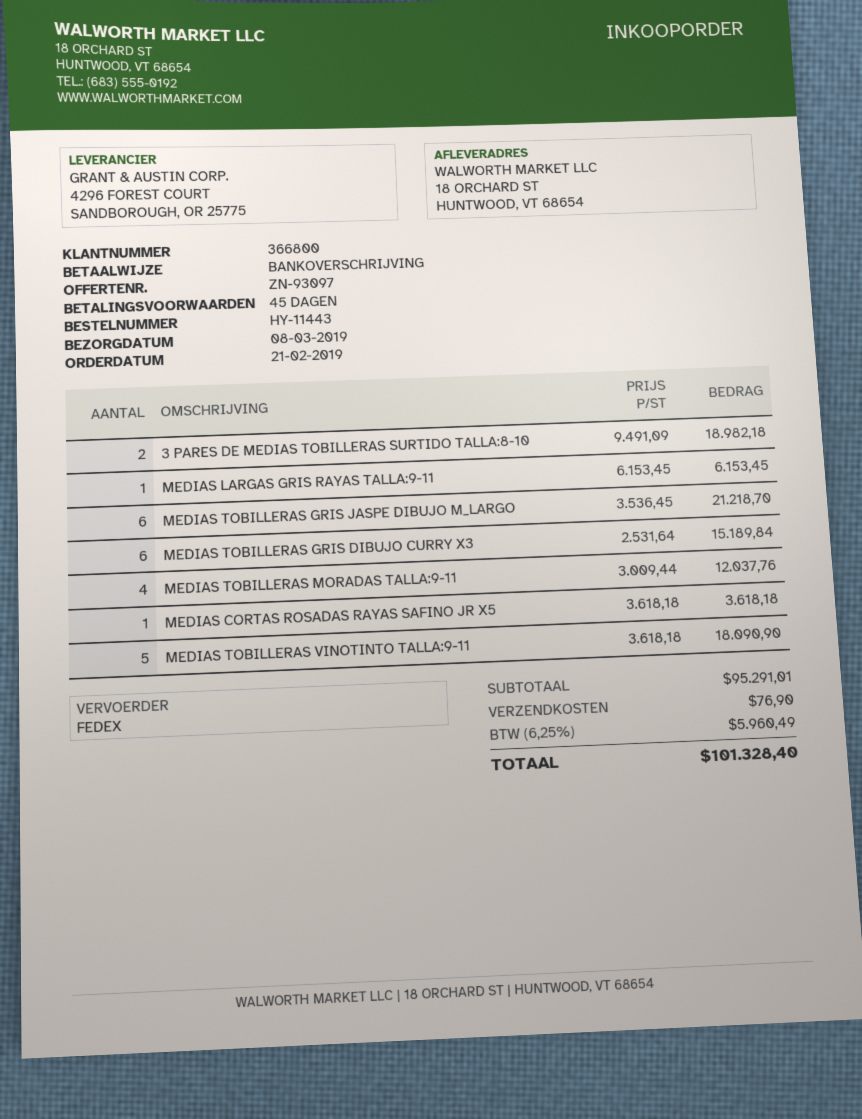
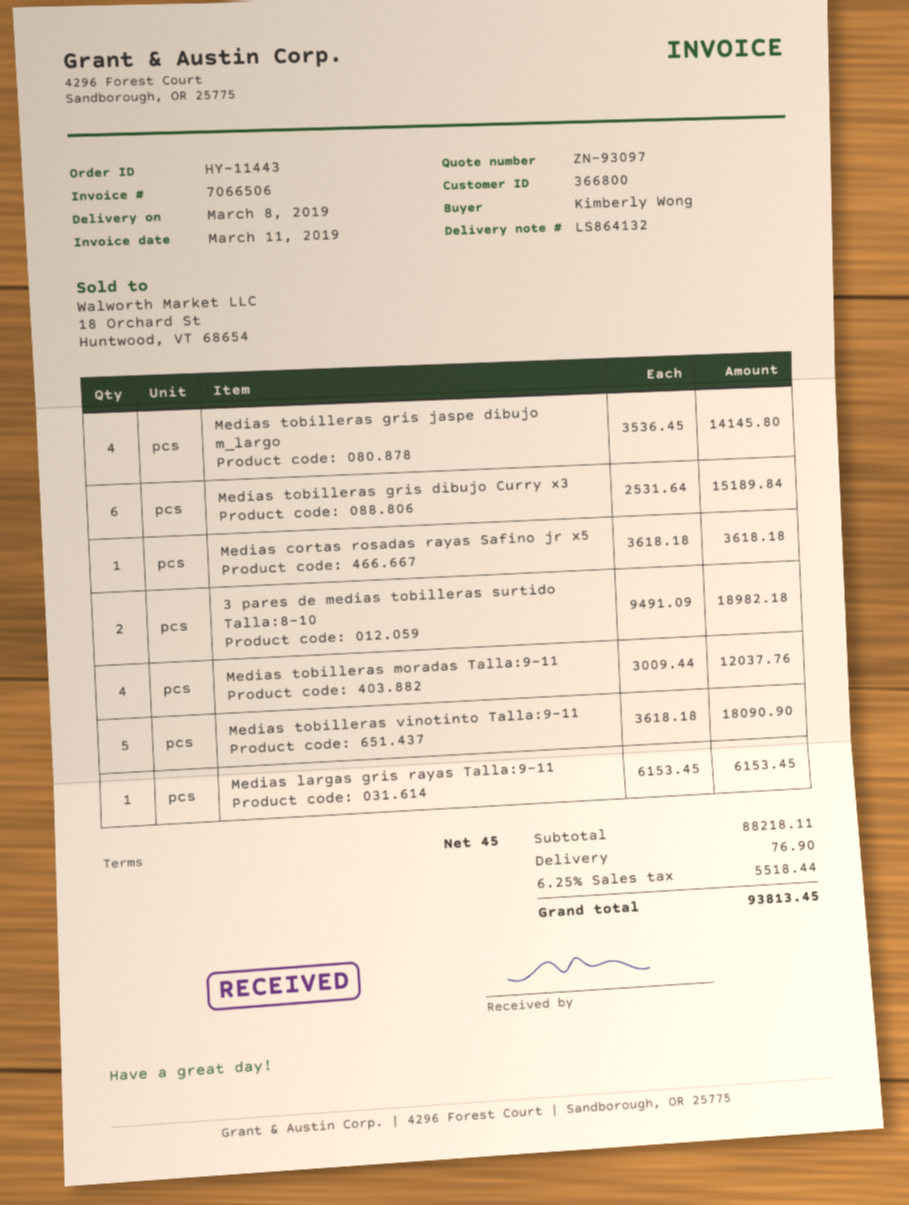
MEDIAS TOBILLERAS GRIS JASPE DIBUJO M_LARGO: 6 x 3536.45 = 21218.70 -> 4 x 3536.45 = 14145.80
subtotal: 95291.01 -> 88218.11
tax: 6.25% = 5960.49 -> 6.25% = 5518.44
total: 101328.40 -> 93813.45

